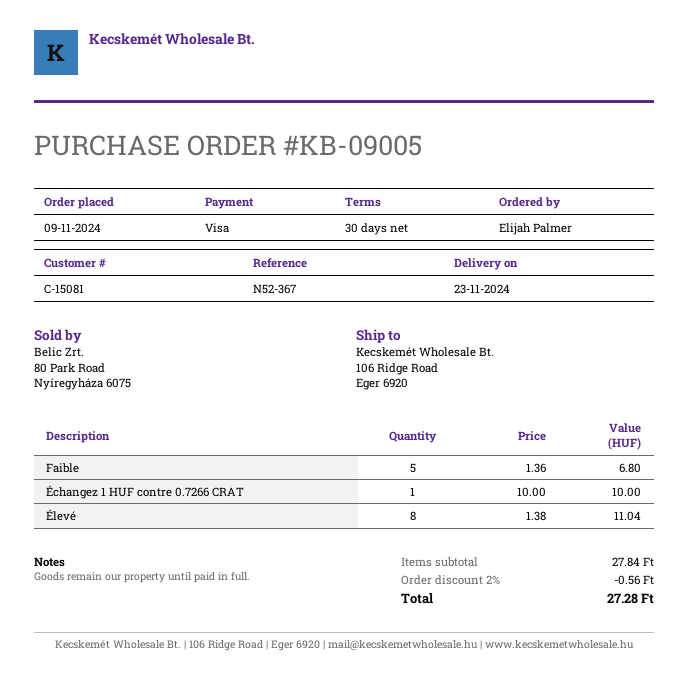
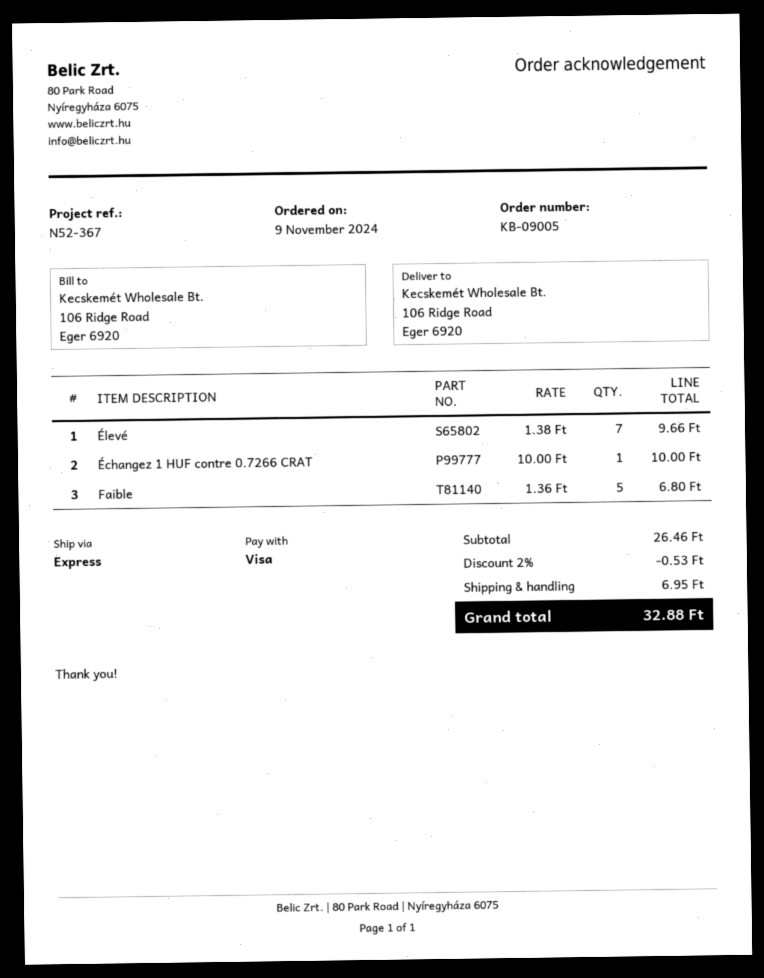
Élevé: 8 x 1.38 = 11.04 -> 7 x 1.38 = 9.66
subtotal: 27.84 -> 26.46
discount: 2% = 0.56 -> 2% = 0.53
shipping: none -> 6.95
total: 27.28 -> 32.88

